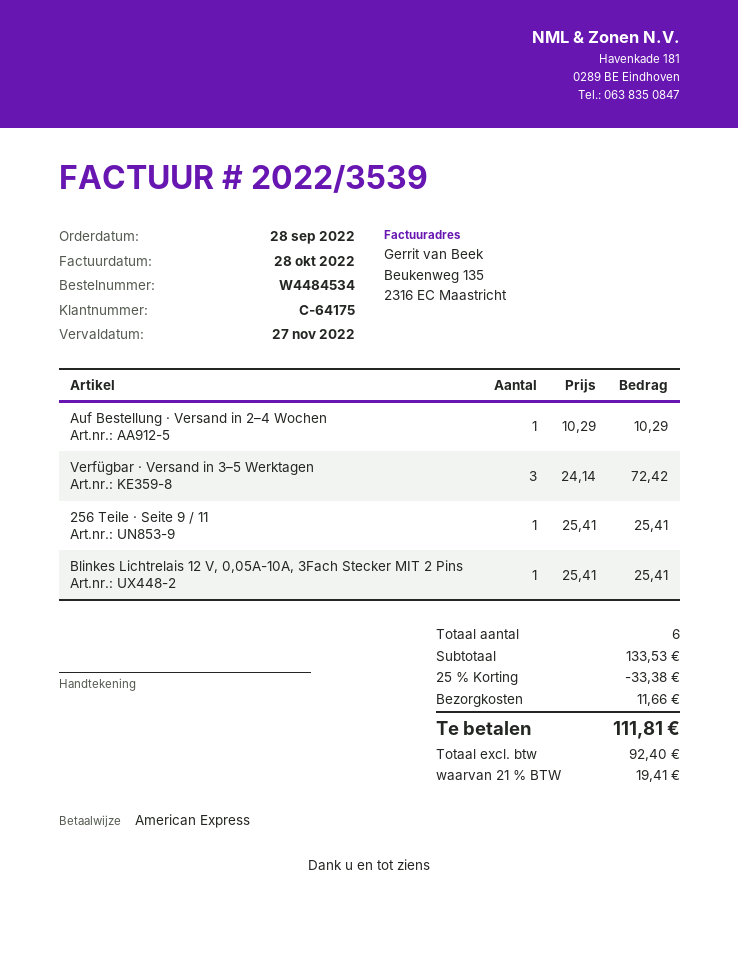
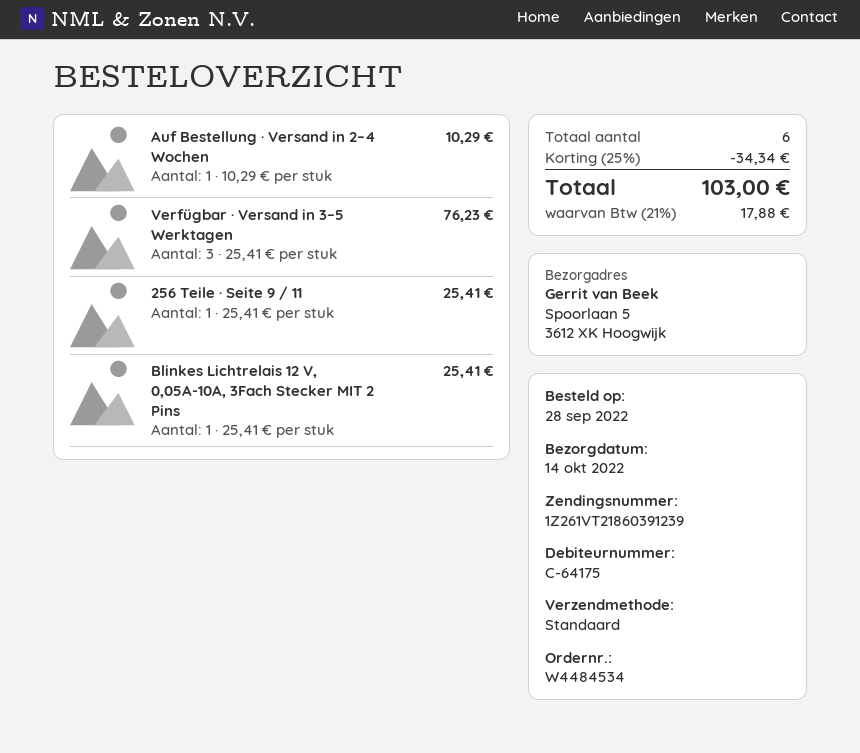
Verfügbar · Versand in 3–5 Werktagen: 3 x 24.14 = 72.42 -> 3 x 25.41 = 76.23
discount: 25% = 33.38 -> 25% = 34.34
shipping: 11.66 -> none
tax: 21% = 19.41 -> 21% = 17.88
total: 111.81 -> 103.00

